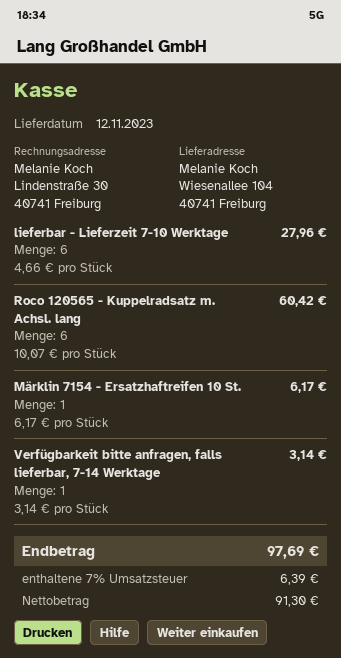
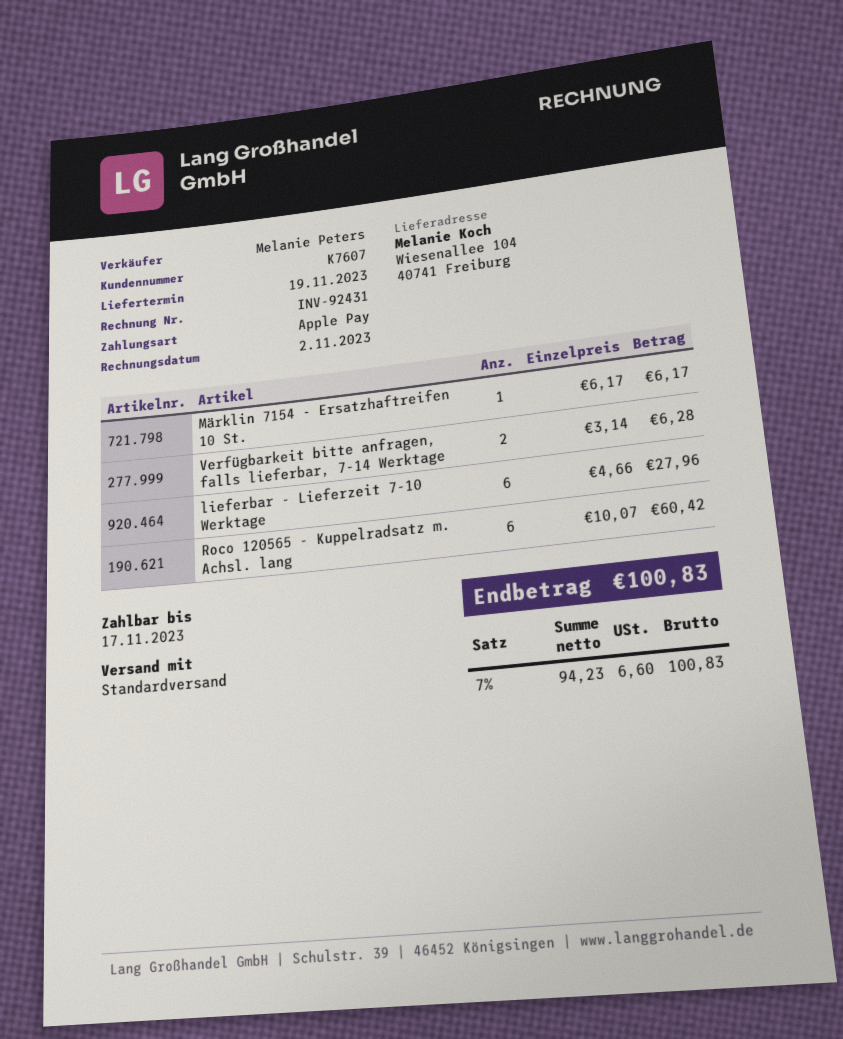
delivery date: 2023-11-12 -> 2023-11-19
Verfügbarkeit bitte anfragen, falls lieferbar, 7-14 Werktage: 1 x 3.14 = 3.14 -> 2 x 3.14 = 6.28
net: 91.30 -> 94.23
tax: 7% = 6.39 -> 7% = 6.60
total: 97.69 -> 100.83

